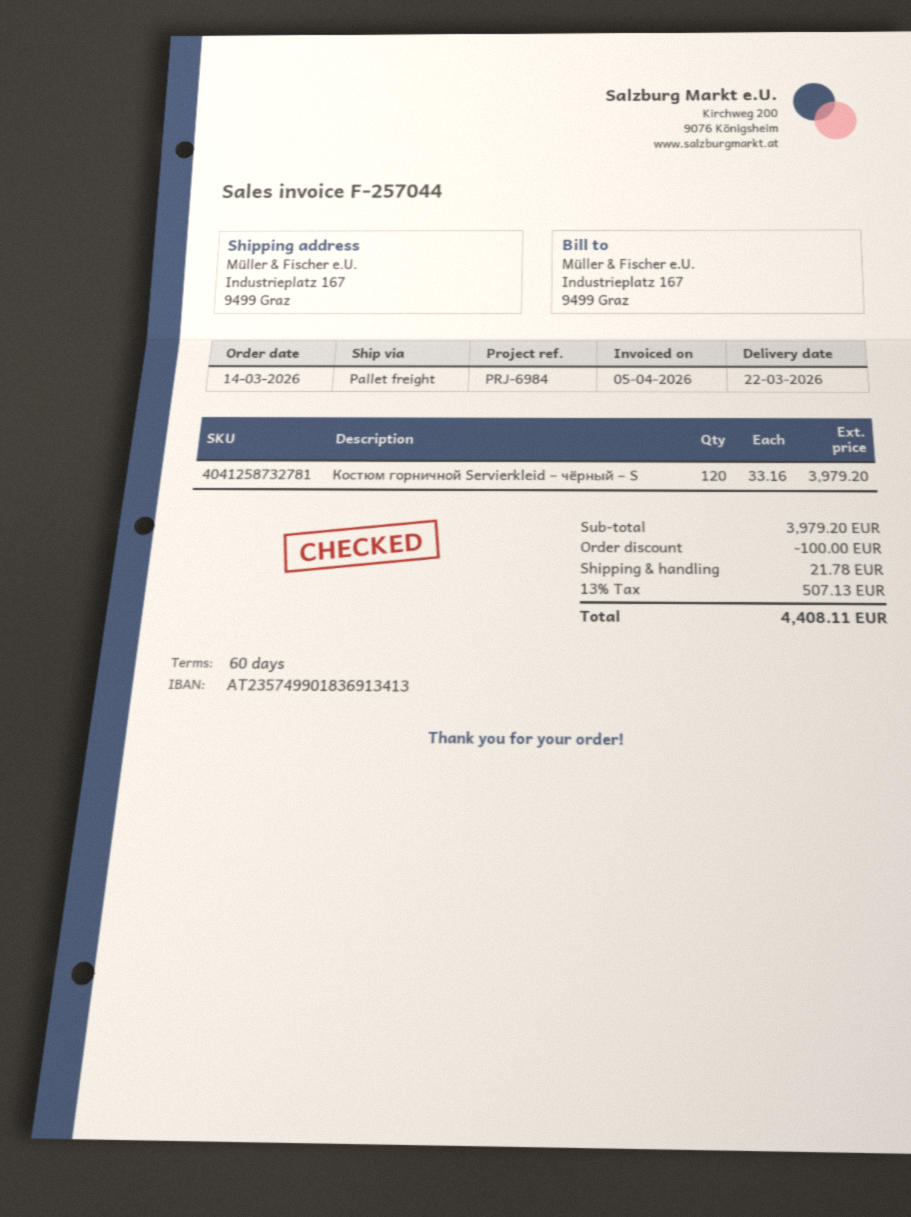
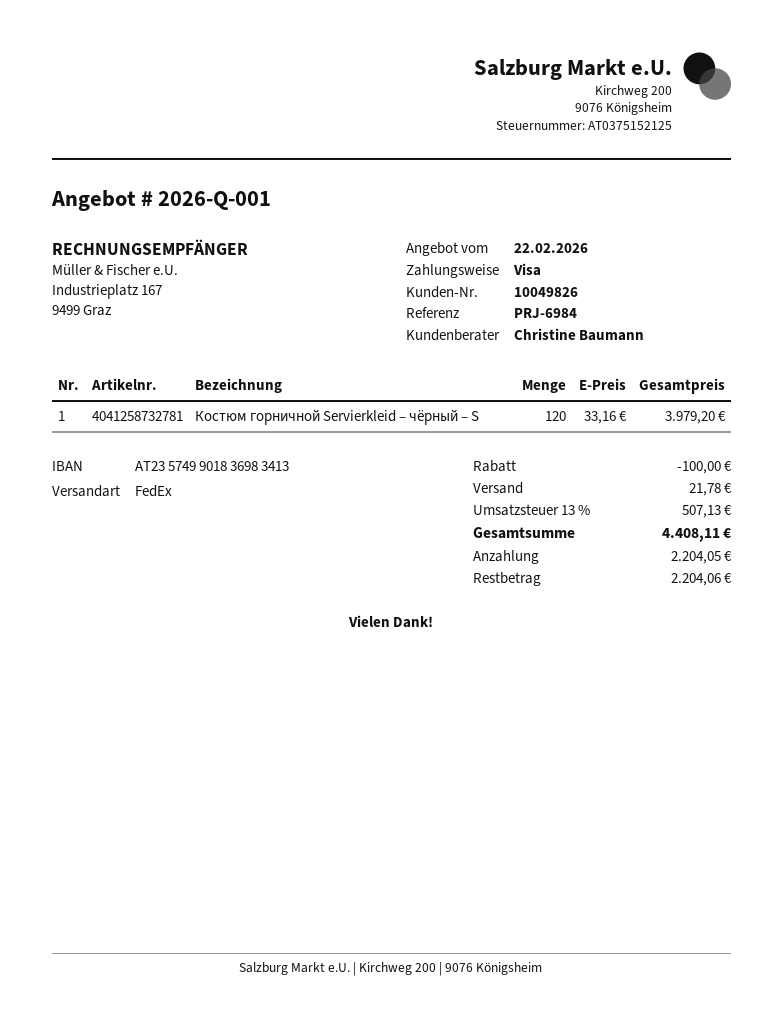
bank account: AT235749901836913413 -> AT235749901836983413
shipping method: pallet freight -> FedEx

